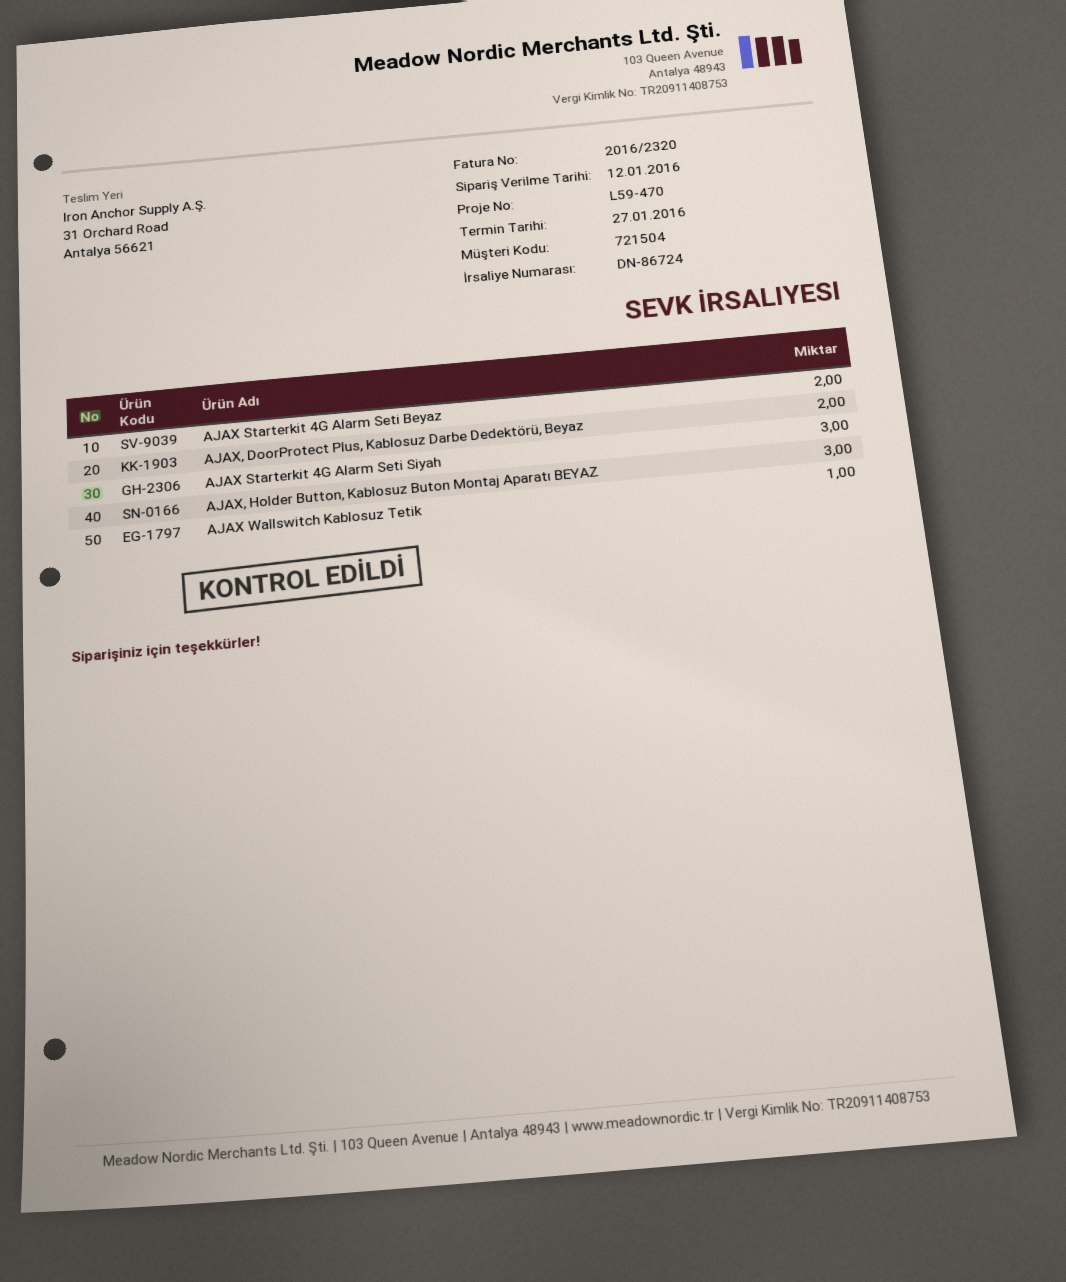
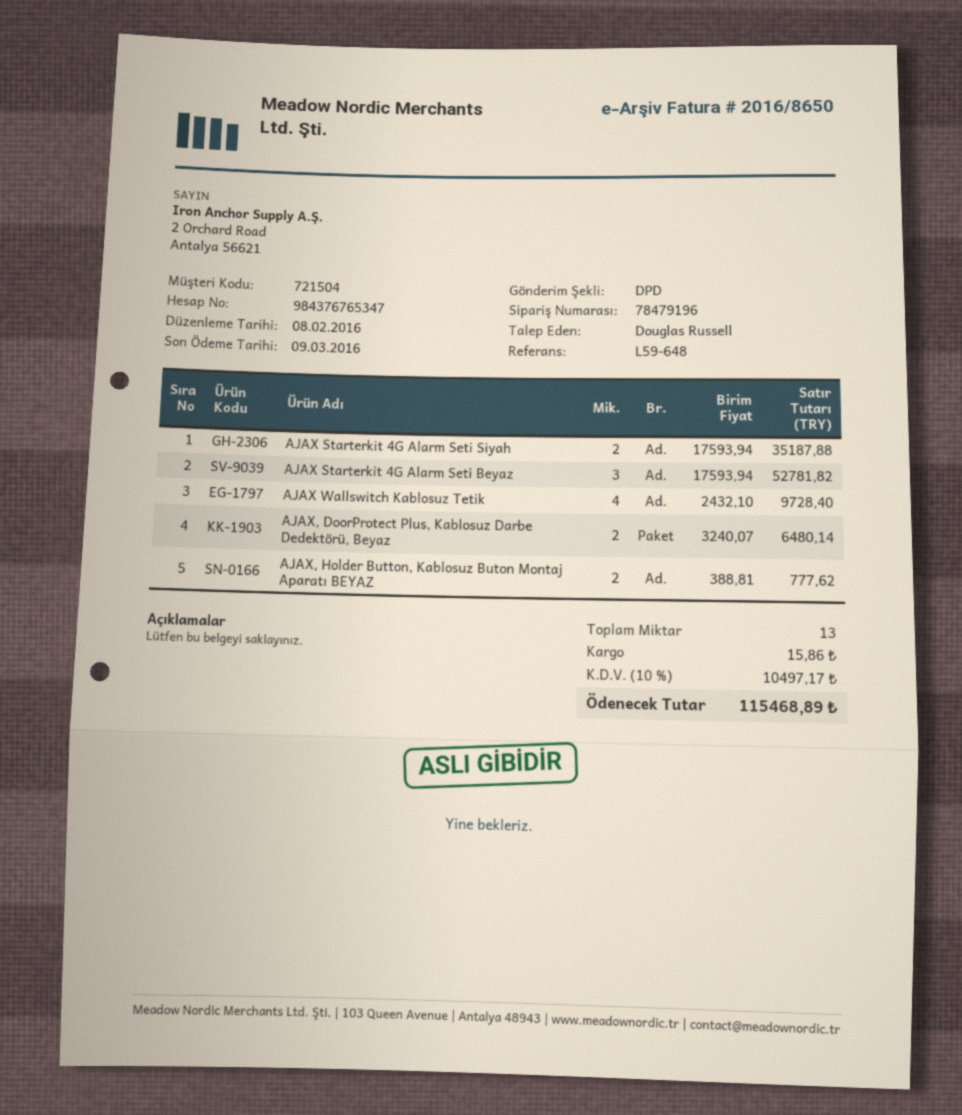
invoice number: 2016/2320 -> 2016/8650
reference: L59-470 -> L59-648
AJAX Starterkit 4G Alarm Seti Beyaz: 2 -> 3
AJAX Starterkit 4G Alarm Seti Siyah: 3 -> 2
AJAX, Holder Button, Kablosuz Buton Montaj Aparatı BEYAZ: 3 -> 2
AJAX Wallswitch Kablosuz Tetik: 1 -> 4

